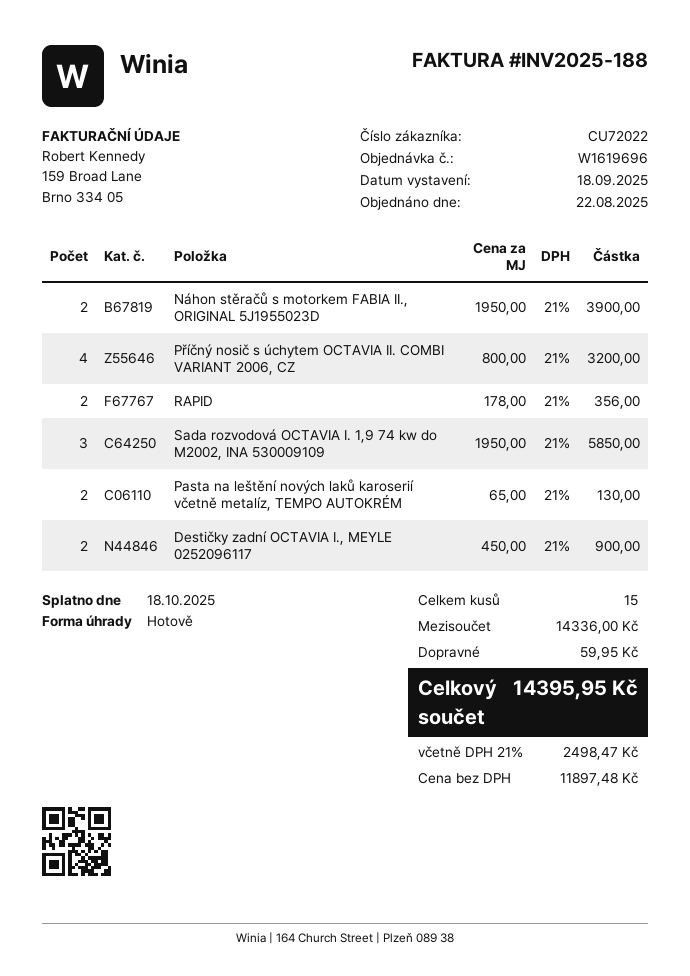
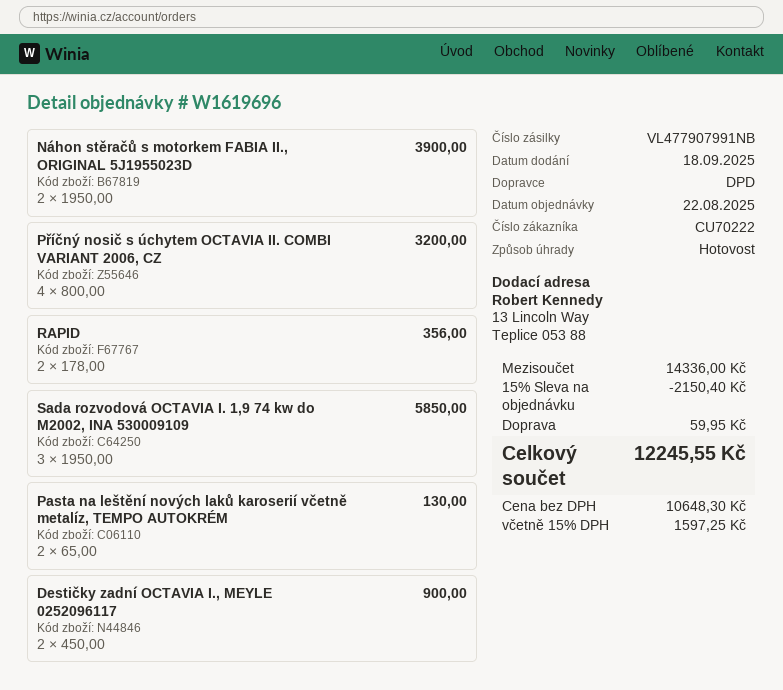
customer number: CU72022 -> CU70222
discount: none -> 15% = 2150.40
net: 11897.48 -> 10648.30
tax: 21% = 2498.47 -> 15% = 1597.25
total: 14395.95 -> 12245.55

